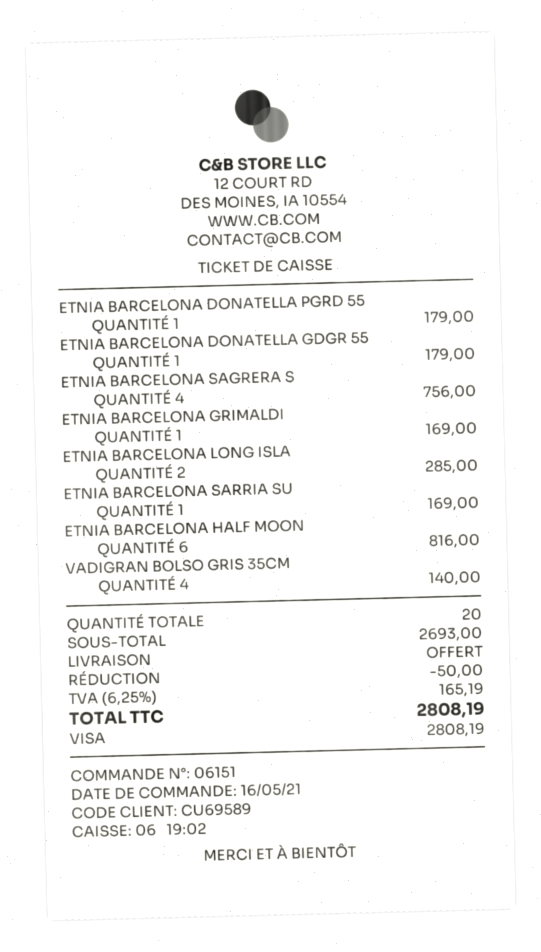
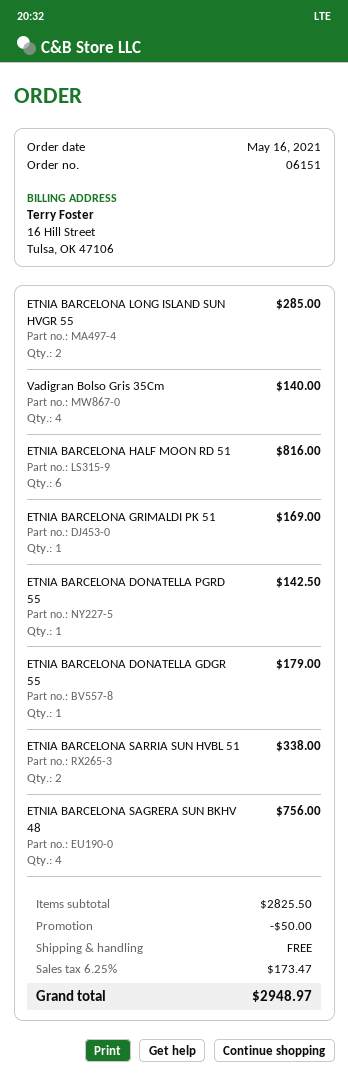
ETNIA BARCELONA DONATELLA PGRD 55: 1 for 179.00 -> 1 for 142.50
ETNIA BARCELONA SARRIA SU: 1 for 169.00 -> 2 for 338.00
subtotal: 2693.00 -> 2825.50
tax: 6.25% = 165.19 -> 6.25% = 173.47
total: 2808.19 -> 2948.97

